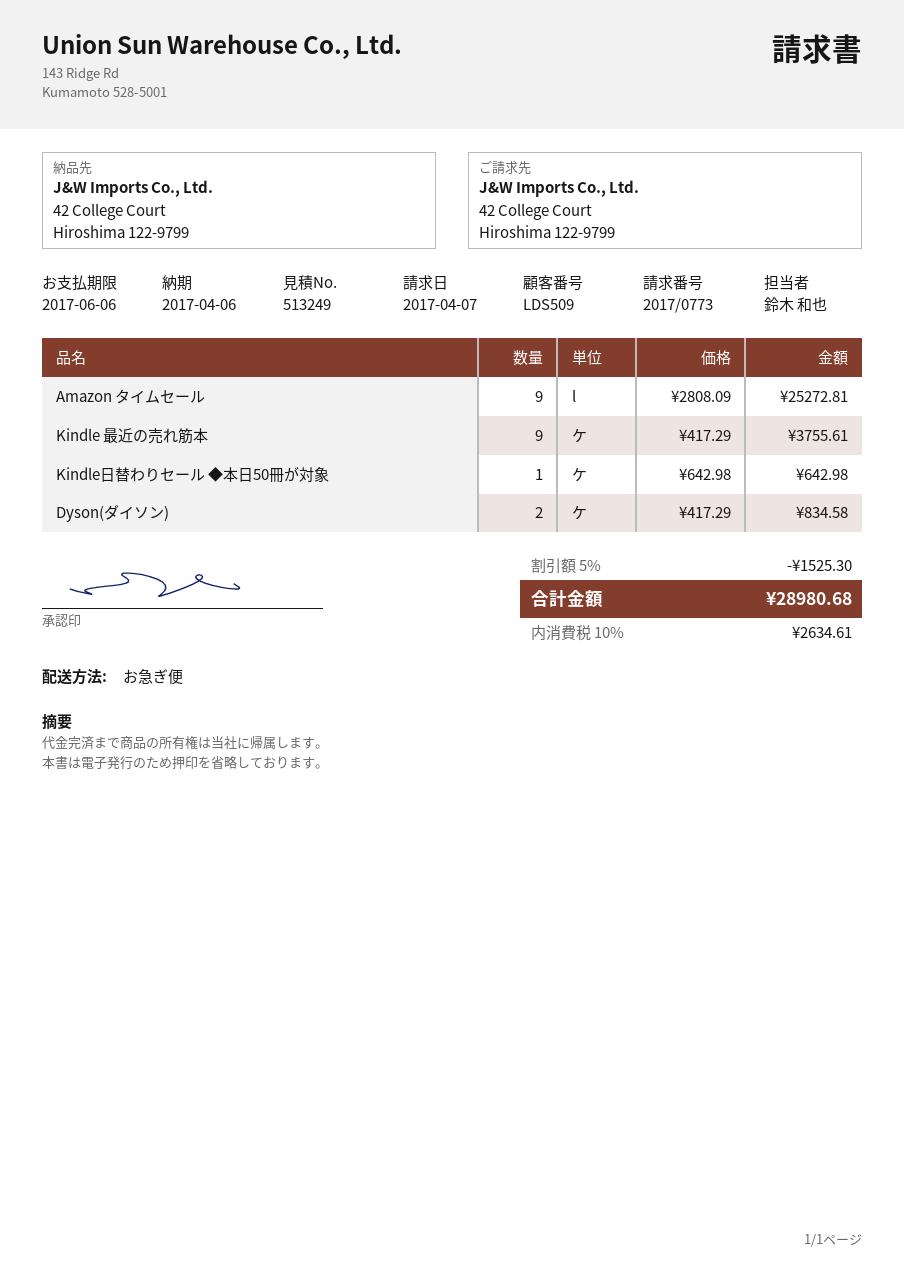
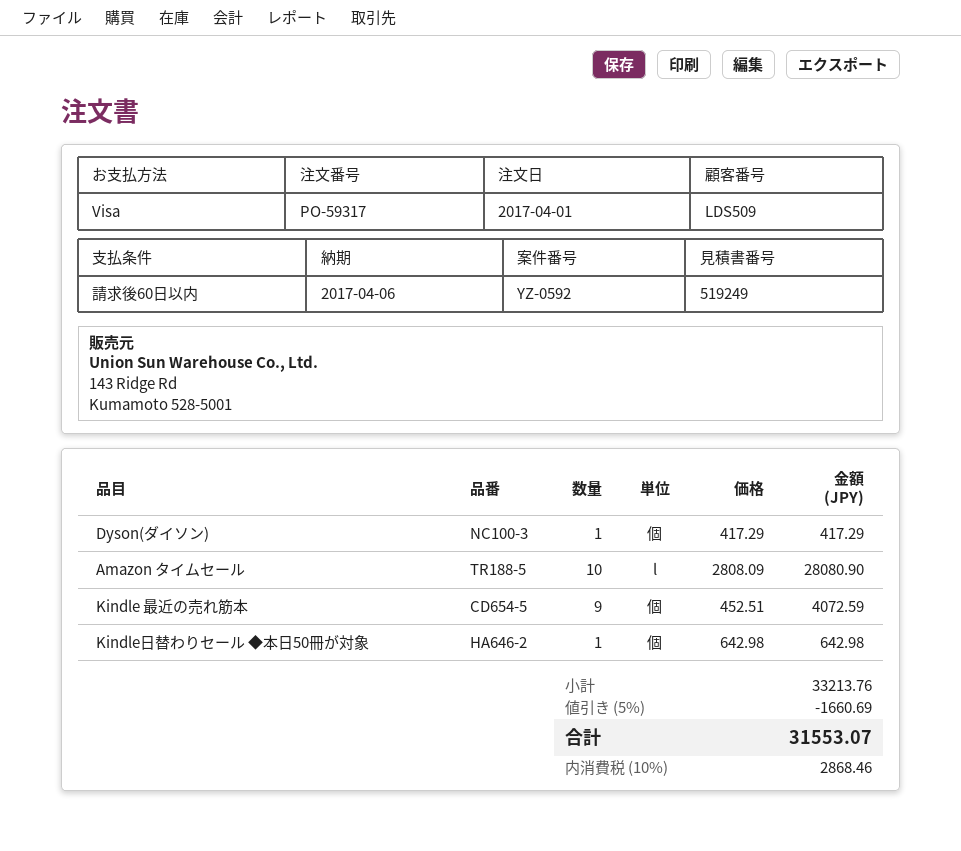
quote number: 513249 -> 519249
Amazon タイムセール: 9 x 2808.09 = 25272.81 -> 10 x 2808.09 = 28080.90
Kindle 最近の売れ筋本: 9 x 417.29 = 3755.61 -> 9 x 452.51 = 4072.59
Dyson(ダイソン): 2 x 417.29 = 834.58 -> 1 x 417.29 = 417.29
discount: 5% = 1525.30 -> 5% = 1660.69
tax: 10% = 2634.61 -> 10% = 2868.46
total: 28980.68 -> 31553.07

